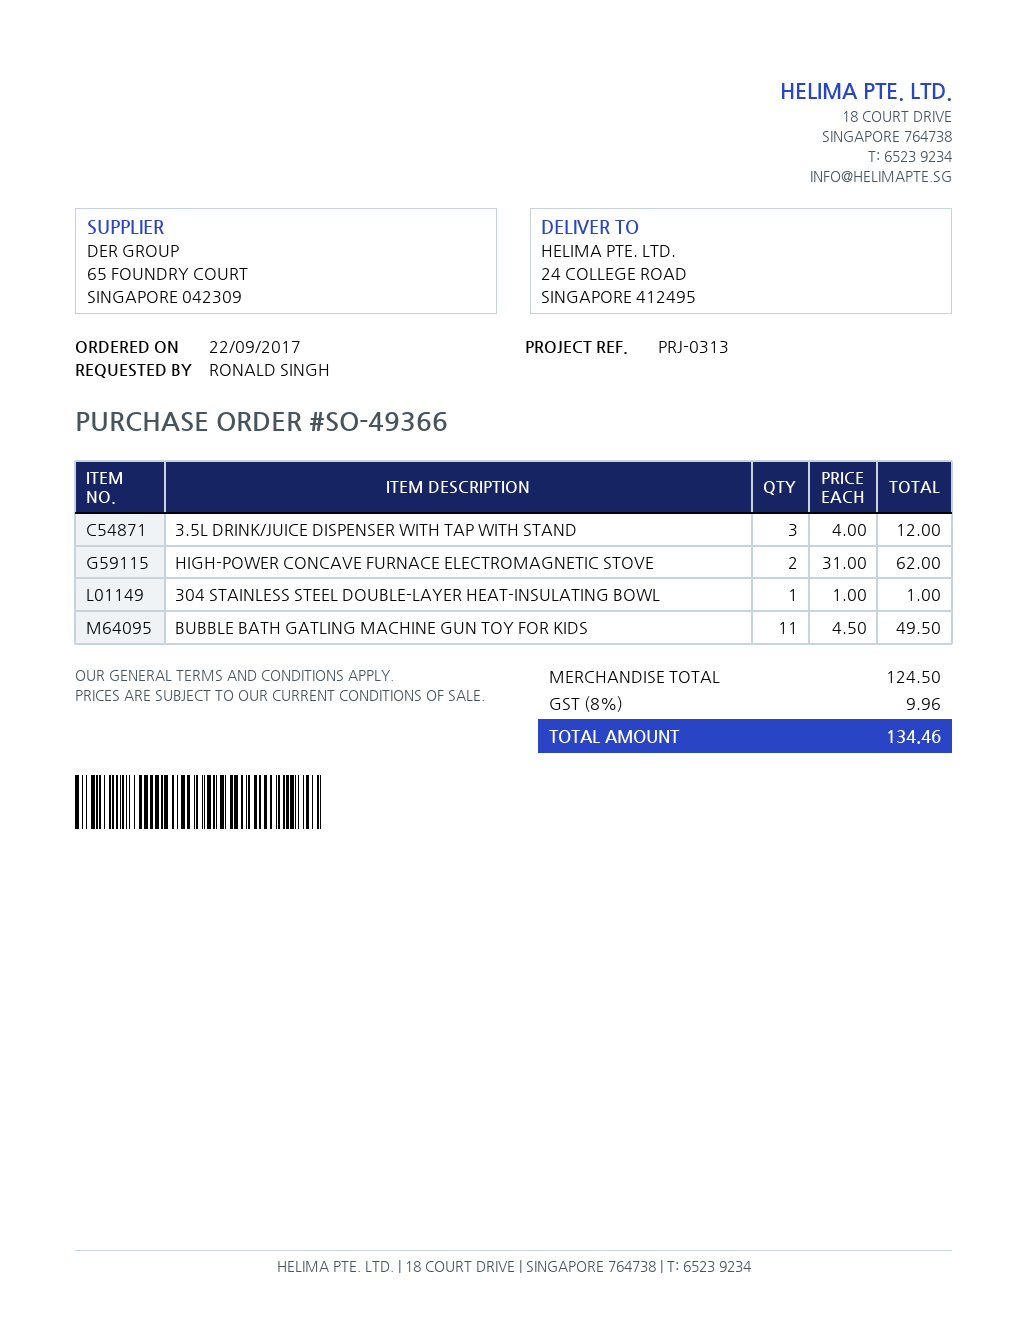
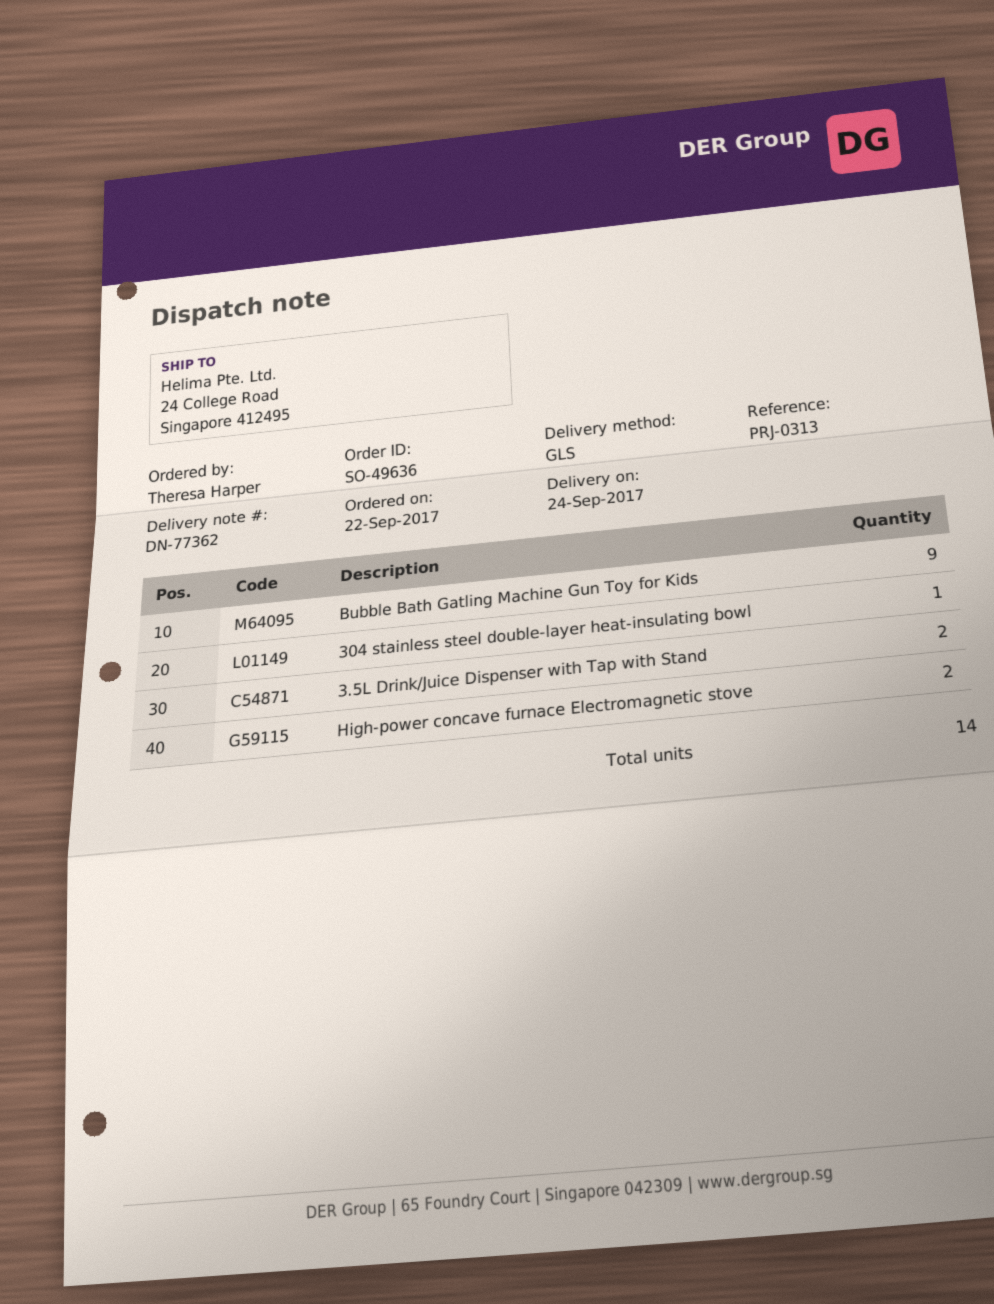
order number: SO-49366 -> SO-49636
ordered by: RONALD SINGH -> Theresa Harper
3.5L DRINK/JUICE DISPENSER WITH TAP WITH STAND: 3 -> 2
BUBBLE BATH GATLING MACHINE GUN TOY FOR KIDS: 11 -> 9

